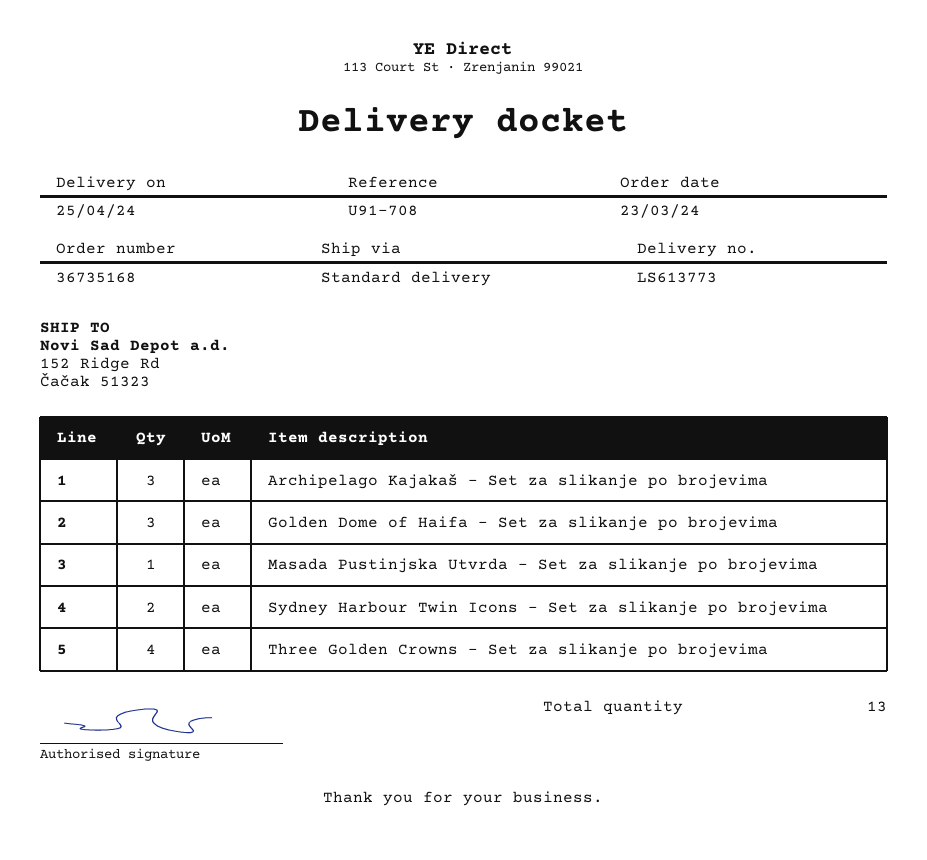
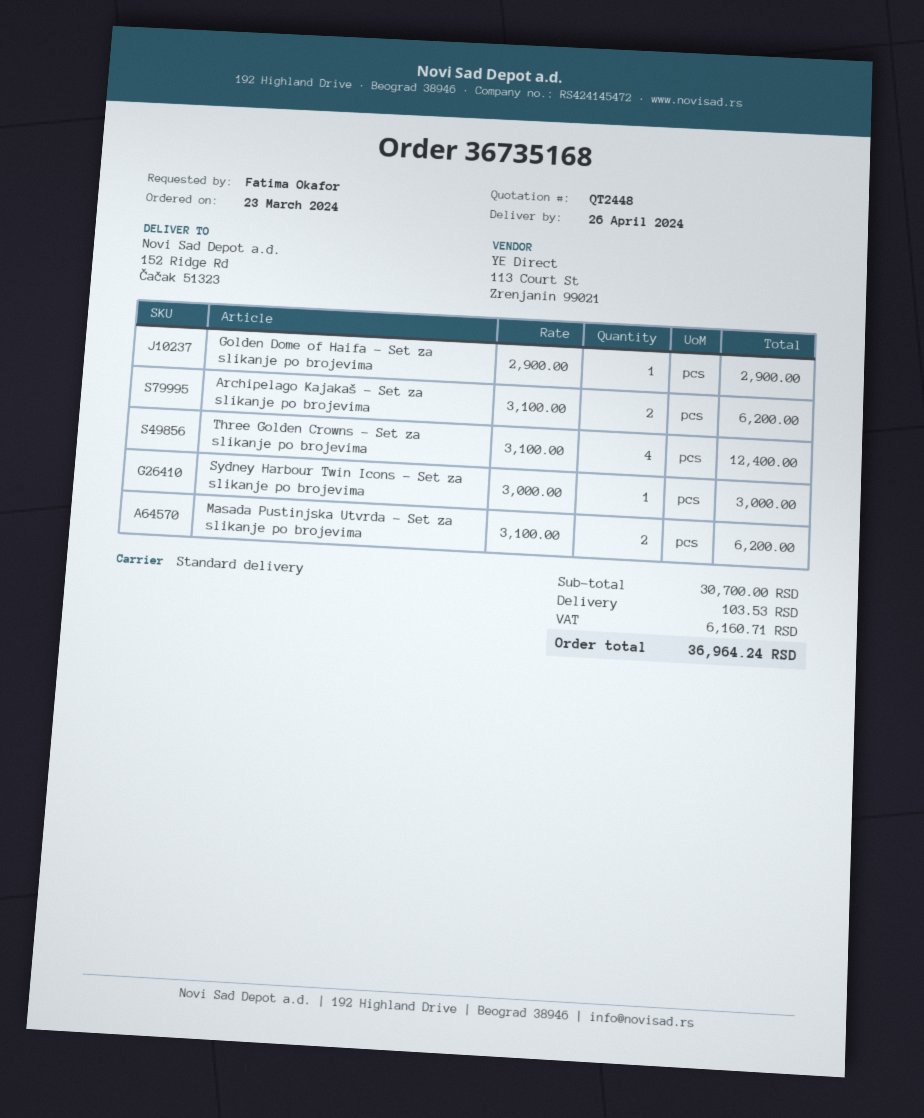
delivery date: 2024-04-25 -> 2024-04-26
Archipelago Kajakaš - Set za slikanje po brojevima: 3 -> 2
Golden Dome of Haifa - Set za slikanje po brojevima: 3 -> 1
Masada Pustinjska Utvrda - Set za slikanje po brojevima: 1 -> 2
Sydney Harbour Twin Icons - Set za slikanje po brojevima: 2 -> 1

